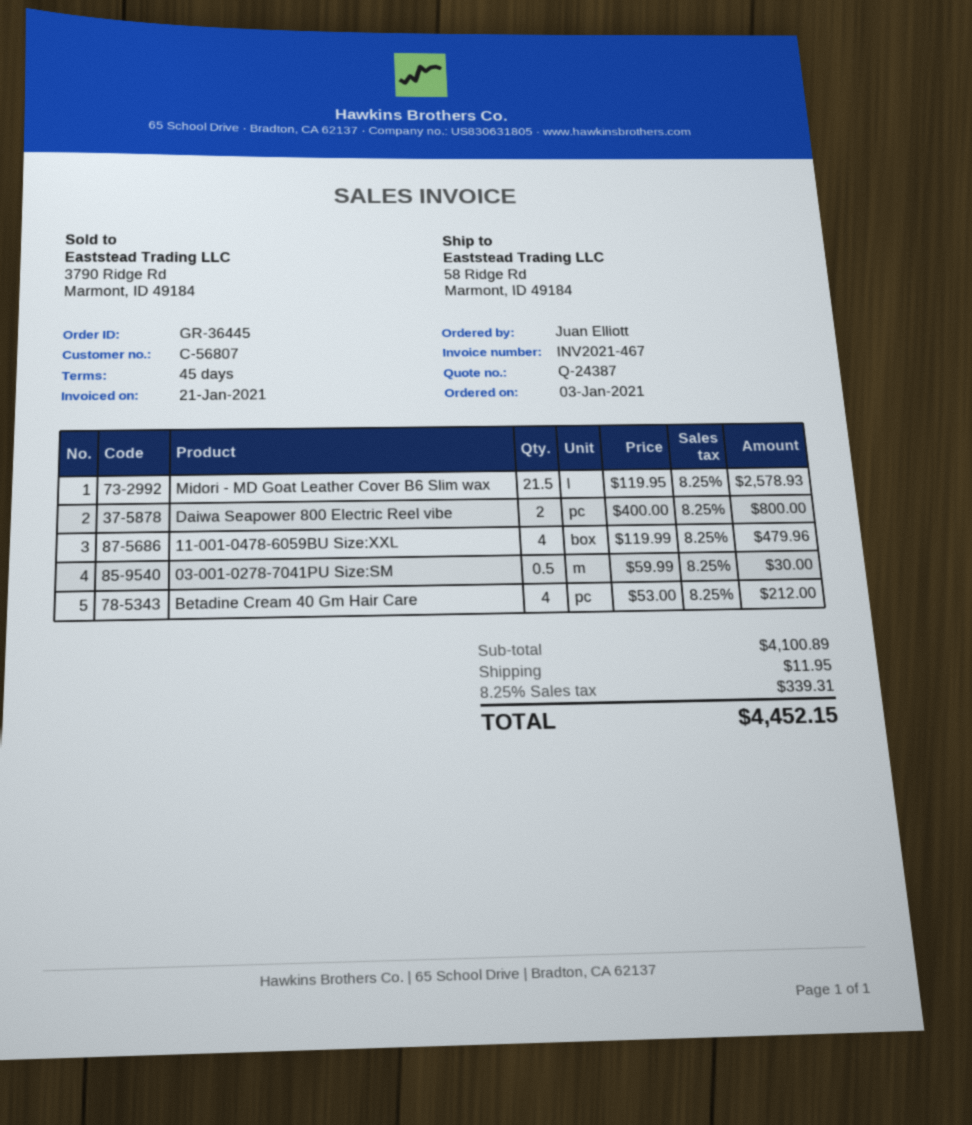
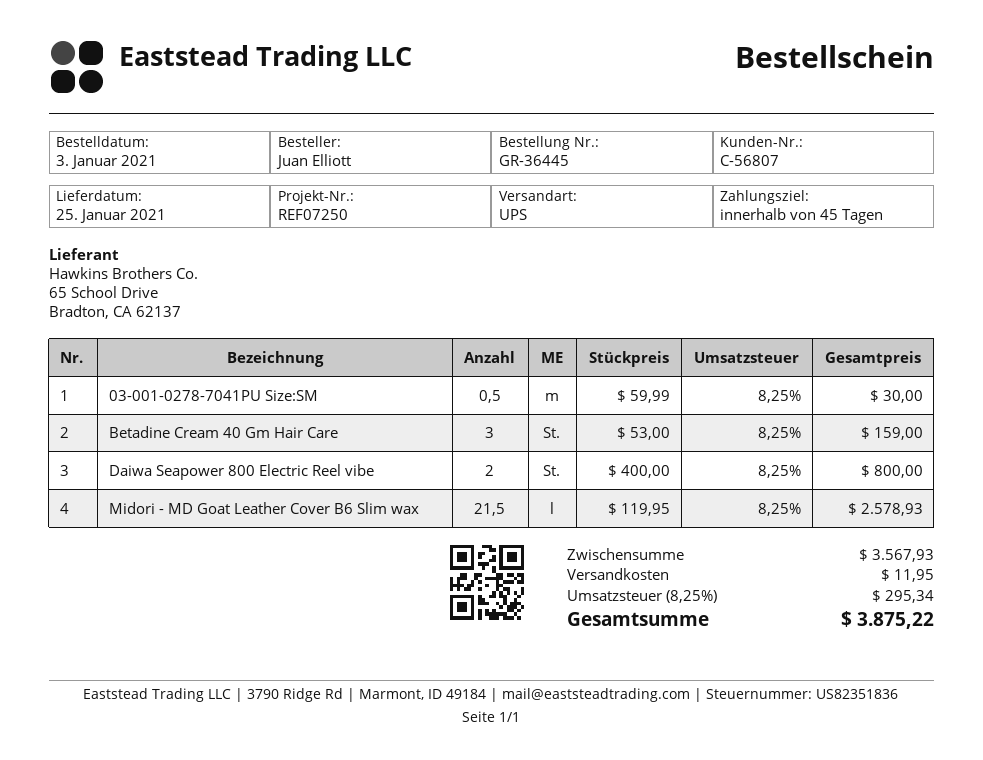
11-001-0478-6059BU Size:XXL: 4 x 119.99 = 479.96 -> none
Betadine Cream 40 Gm Hair Care: 4 x 53.00 = 212.00 -> 3 x 53.00 = 159.00
subtotal: 4100.89 -> 3567.93
tax: 8.25% = 339.31 -> 8.25% = 295.34
total: 4452.15 -> 3875.22

